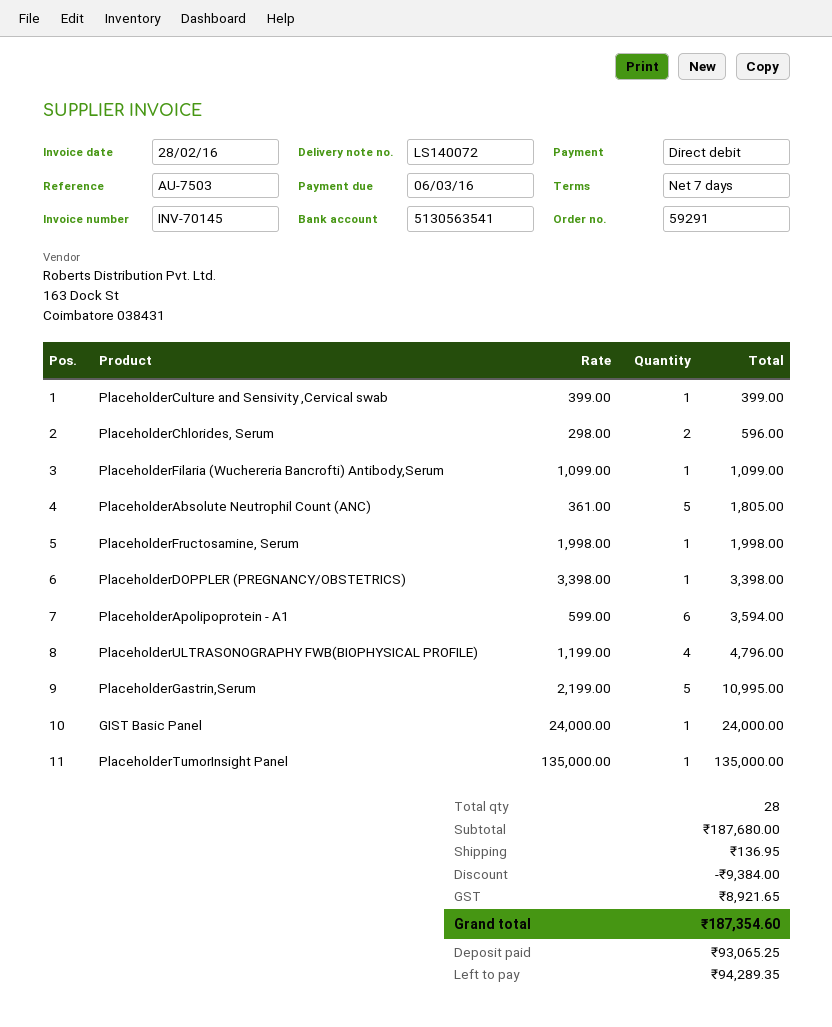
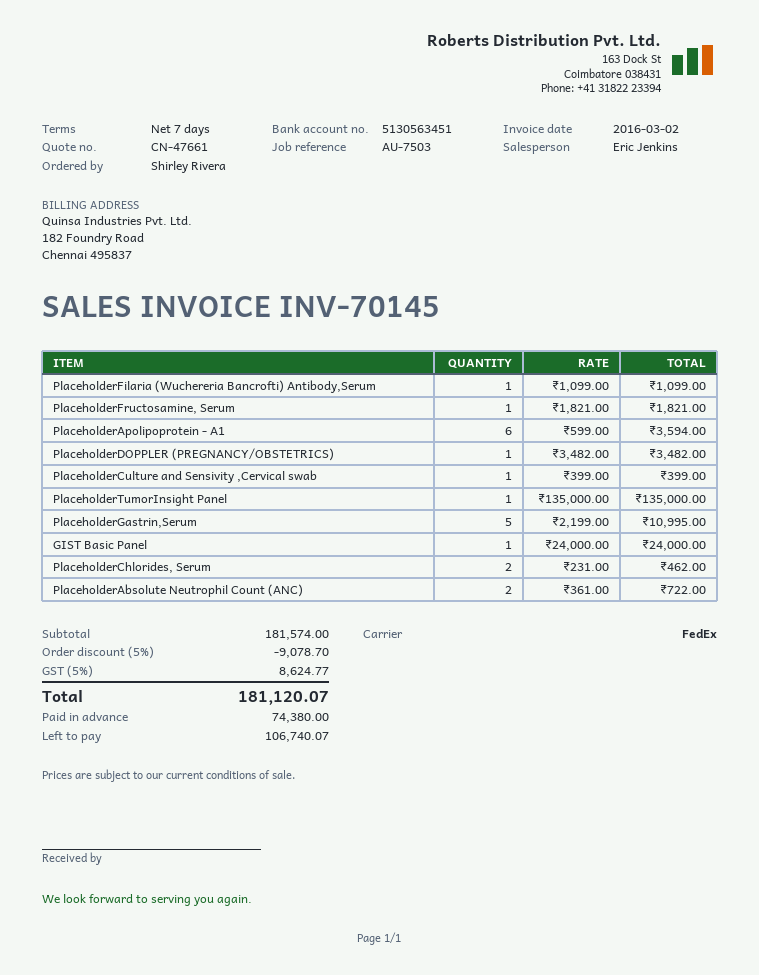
invoice date: 2016-02-28 -> 2016-03-02
bank account: 5130563541 -> 5130563451
PlaceholderChlorides, Serum: 2 x 298.00 = 596.00 -> 2 x 231.00 = 462.00
PlaceholderAbsolute Neutrophil Count (ANC): 5 x 361.00 = 1805.00 -> 2 x 361.00 = 722.00
PlaceholderFructosamine, Serum: 1 x 1998.00 = 1998.00 -> 1 x 1821.00 = 1821.00
PlaceholderDOPPLER (PREGNANCY/OBSTETRICS): 1 x 3398.00 = 3398.00 -> 1 x 3482.00 = 3482.00
PlaceholderULTRASONOGRAPHY FWB(BIOPHYSICAL PROFILE): 4 x 1199.00 = 4796.00 -> none
subtotal: 187680.00 -> 181574.00
discount: 9384.00 -> 9078.70
shipping: 136.95 -> none
tax: 8921.65 -> 8624.77
total: 187354.60 -> 181120.07
deposit: 93065.25 -> 74380.00
balance: 94289.35 -> 106740.07

